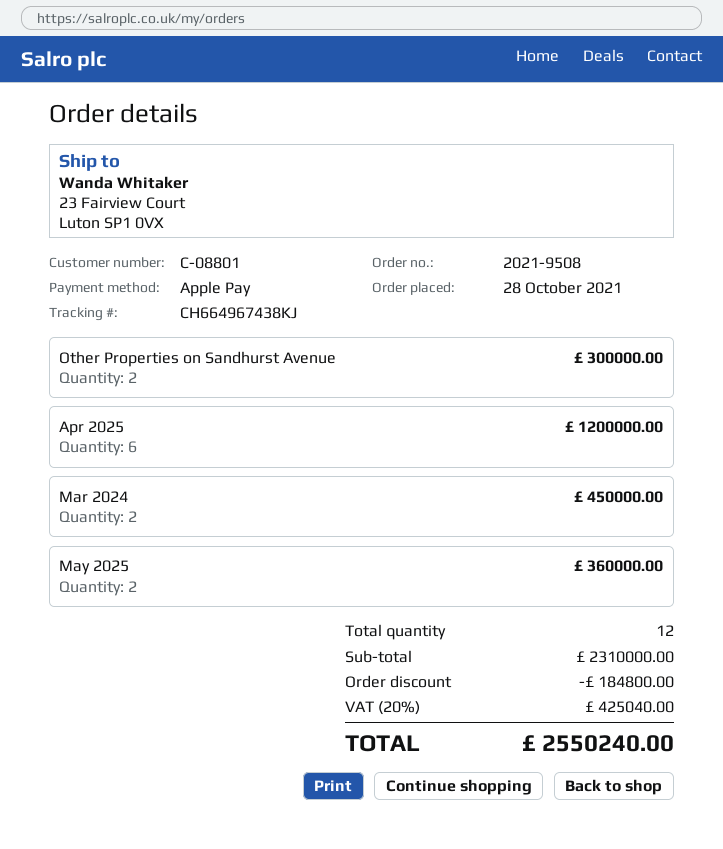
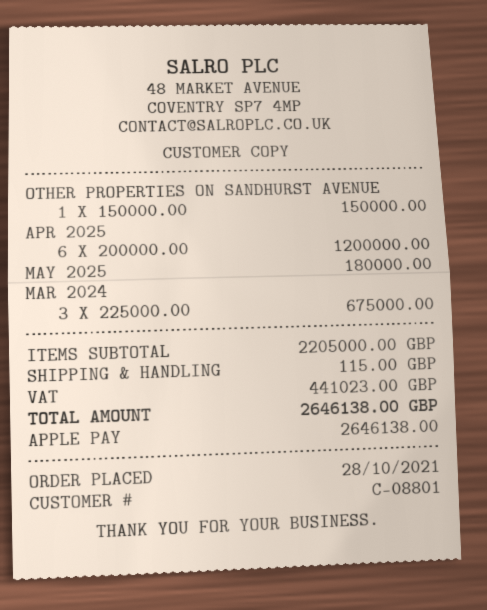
Other Properties on Sandhurst Avenue: 2 for 300000.00 -> 1 for 150000.00
Mar 2024: 2 for 450000.00 -> 3 for 675000.00
May 2025: 2 for 360000.00 -> 1 for 180000.00
subtotal: 2310000.00 -> 2205000.00
discount: 184800.00 -> none
shipping: none -> 115.00
tax: 425040.00 -> 441023.00
total: 2550240.00 -> 2646138.00

